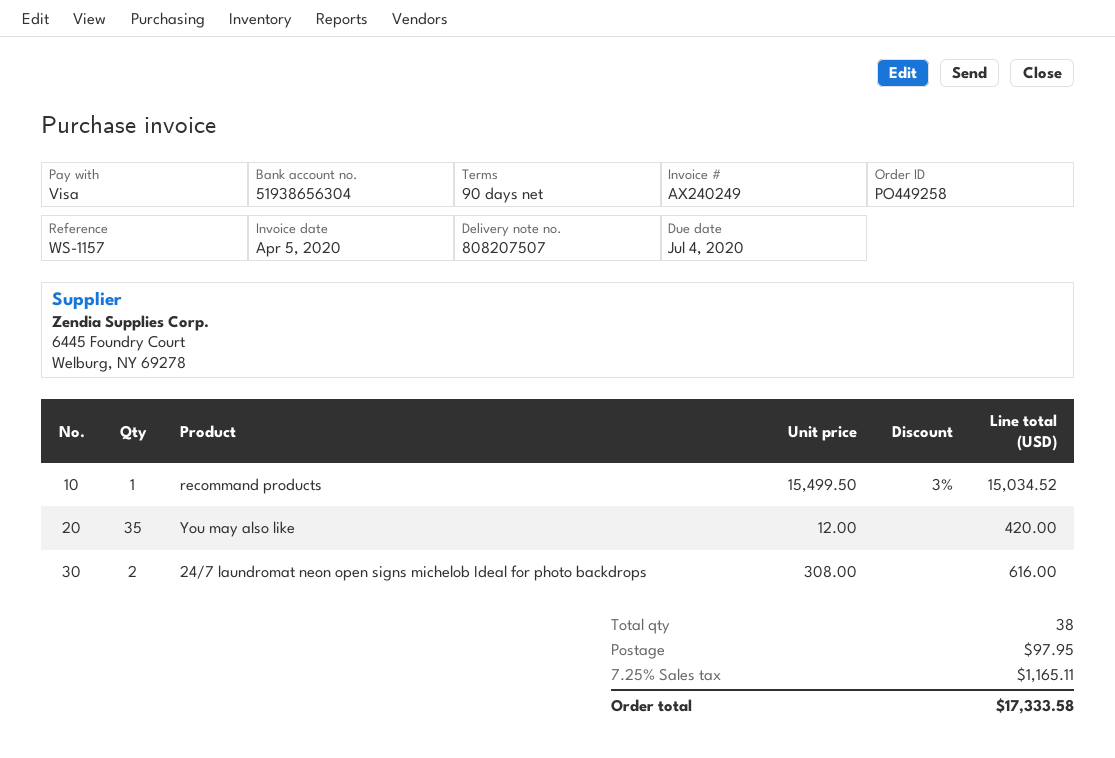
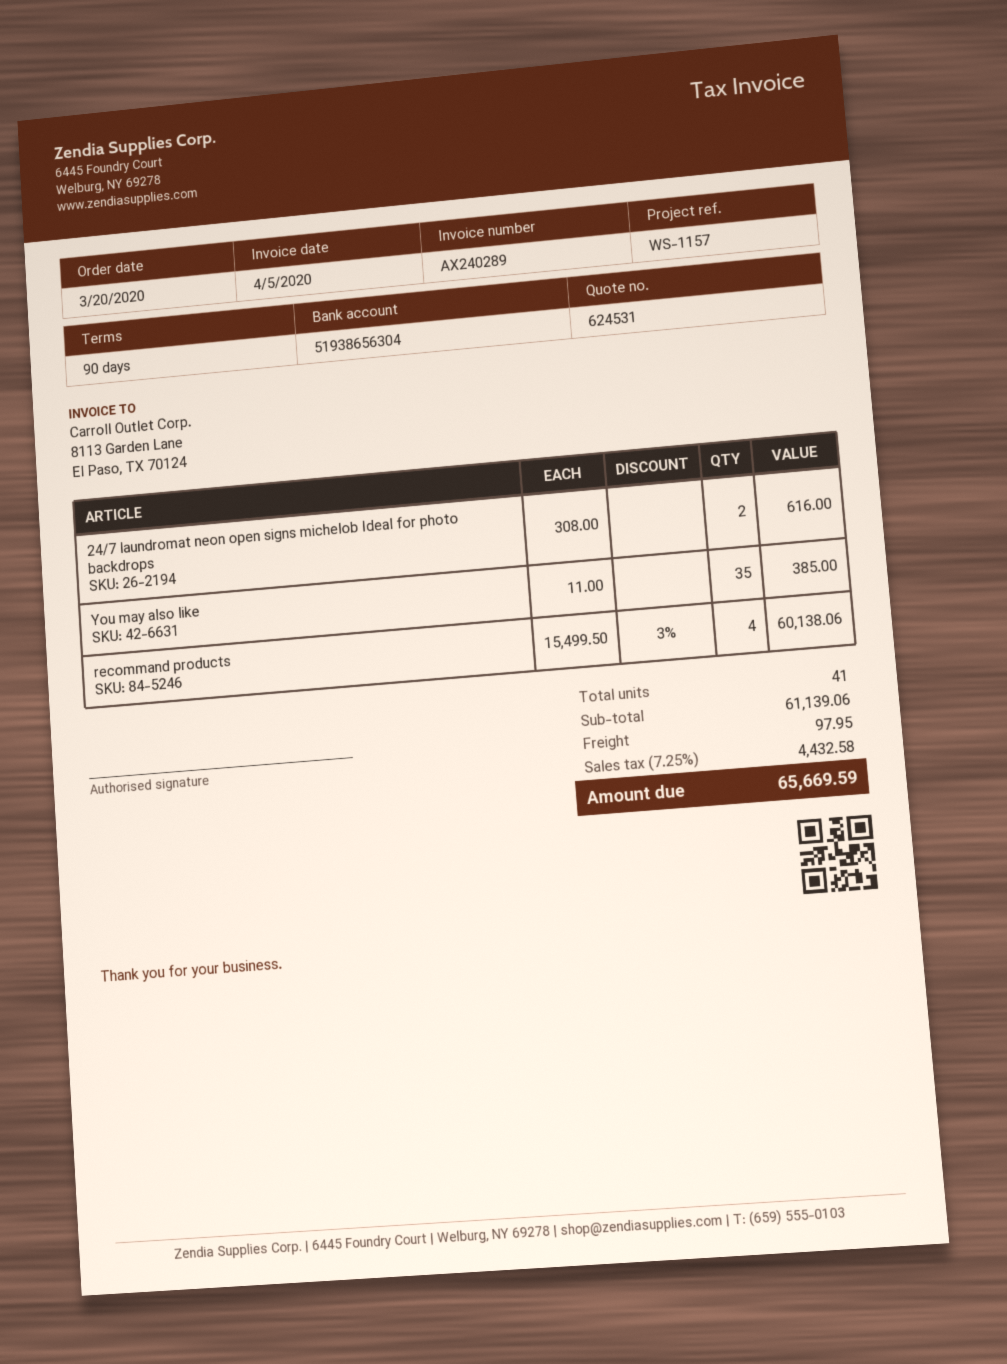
invoice number: AX240249 -> AX240289
recommand products: 1 x 15499.50 - 3% = 15034.52 -> 4 x 15499.50 - 3% = 60138.06
You may also like: 35 x 12.00 = 420.00 -> 35 x 11.00 = 385.00
total quantity: 38 -> 41
tax: 7.25% = 1165.11 -> 7.25% = 4432.58
total: 17333.58 -> 65669.59

